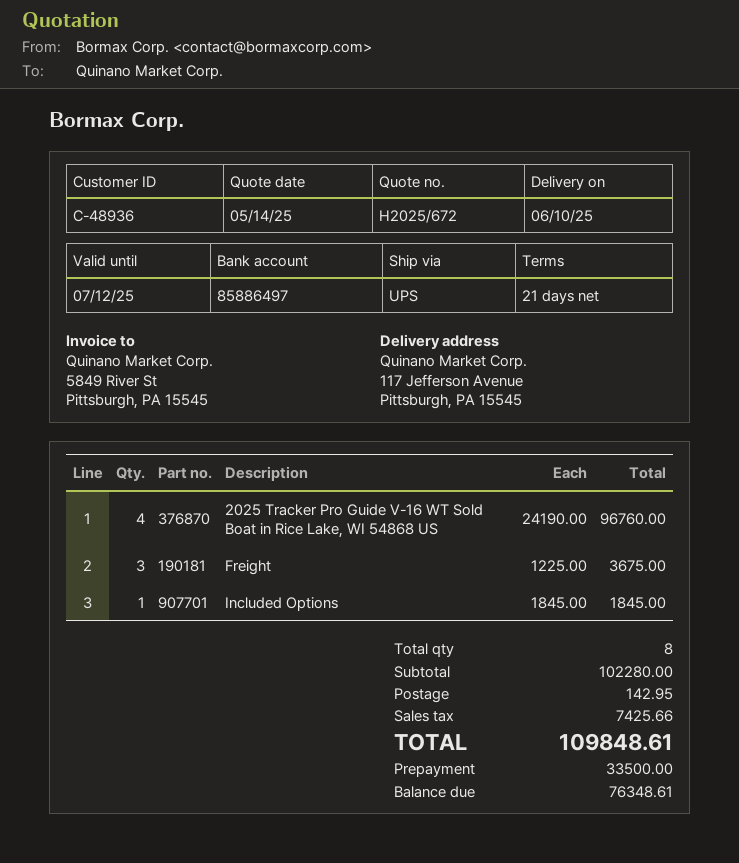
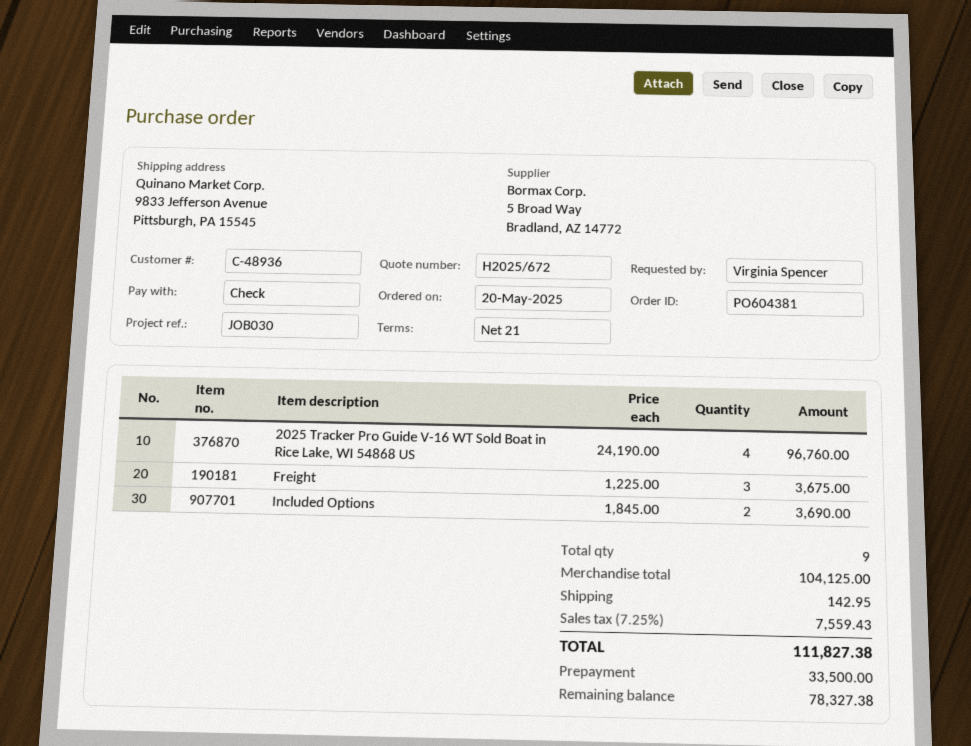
ship to: 117 Jefferson Avenue, Pittsburgh, PA 15545 -> 9833 Jefferson Avenue, Pittsburgh, PA 15545
Included Options: 1 x 1845.00 = 1845.00 -> 2 x 1845.00 = 3690.00
total quantity: 8 -> 9
subtotal: 102280.00 -> 104125.00
tax: 7425.66 -> 7559.43
total: 109848.61 -> 111827.38
balance: 76348.61 -> 78327.38

